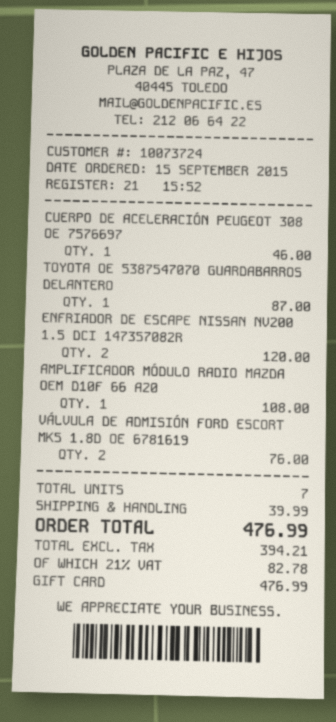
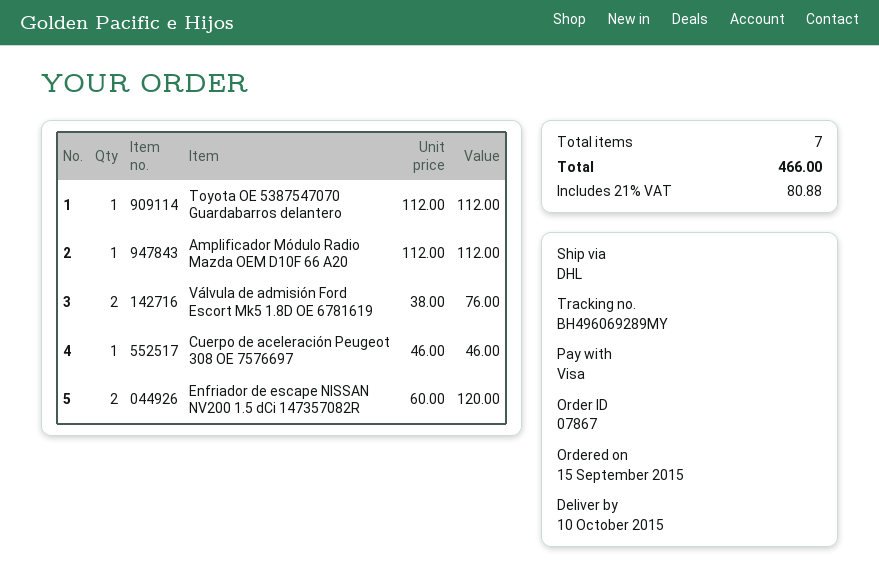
payment method: gift card -> Visa
TOYOTA OE 5387547070 GUARDABARROS DELANTERO: 1 for 87.00 -> 1 for 112.00
AMPLIFICADOR MÓDULO RADIO MAZDA OEM D10F 66 A20: 1 for 108.00 -> 1 for 112.00
shipping: 39.99 -> none
tax: 21% = 82.78 -> 21% = 80.88
total: 476.99 -> 466.00

